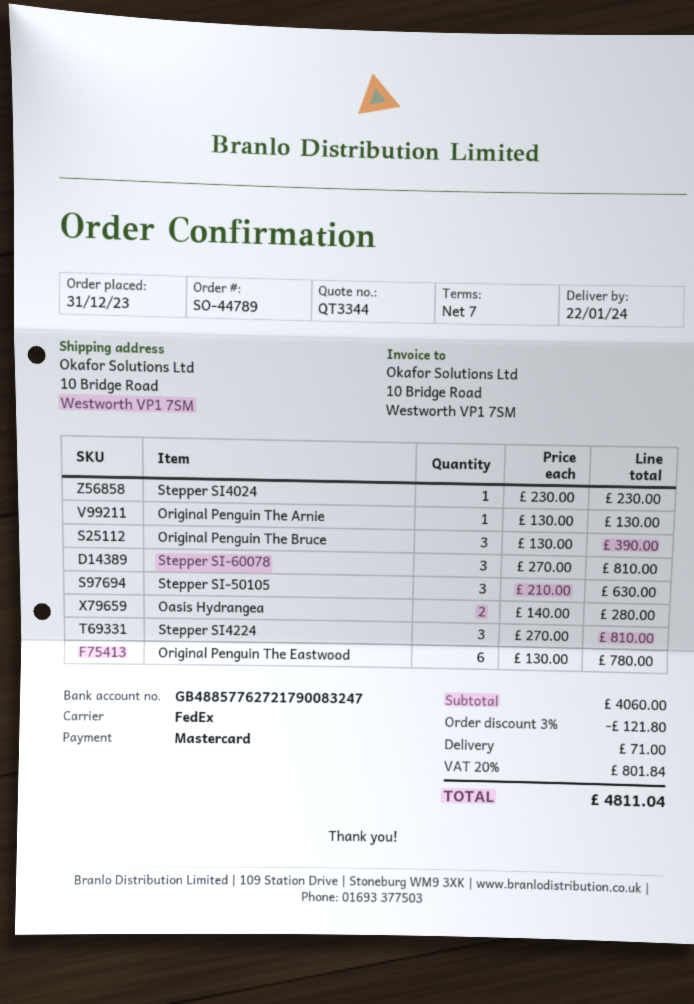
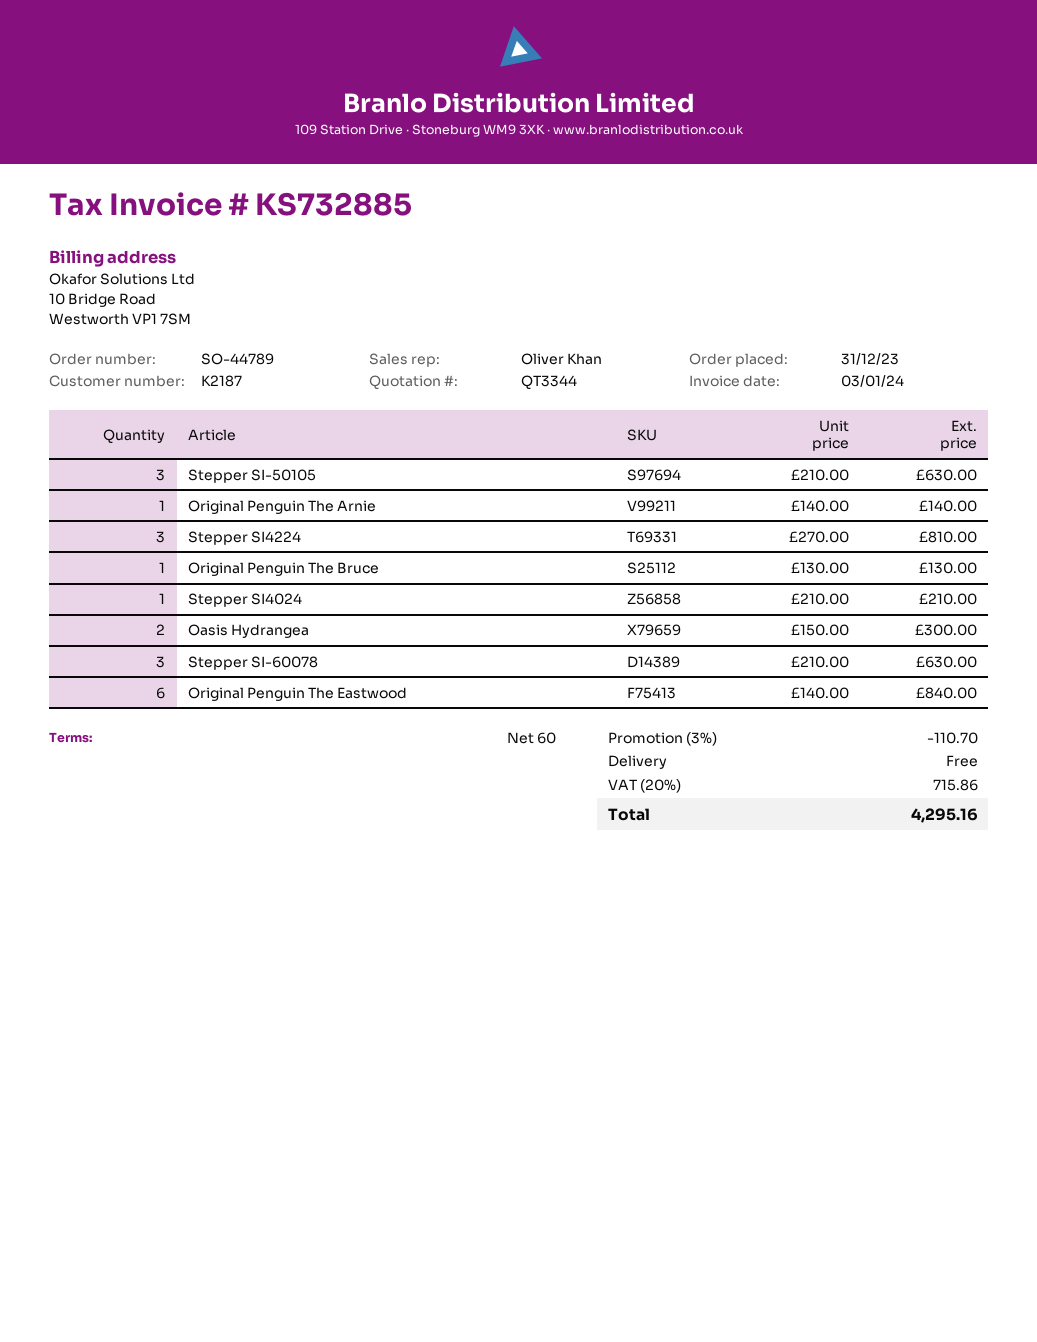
payment terms: 7 days -> 60 days
Stepper SI4024: 1 x 230.00 = 230.00 -> 1 x 210.00 = 210.00
Original Penguin The Arnie: 1 x 130.00 = 130.00 -> 1 x 140.00 = 140.00
Original Penguin The Bruce: 3 x 130.00 = 390.00 -> 1 x 130.00 = 130.00
Stepper SI-60078: 3 x 270.00 = 810.00 -> 3 x 210.00 = 630.00
Oasis Hydrangea: 2 x 140.00 = 280.00 -> 2 x 150.00 = 300.00
Original Penguin The Eastwood: 6 x 130.00 = 780.00 -> 6 x 140.00 = 840.00
discount: 3% = 121.80 -> 3% = 110.70
shipping: 71.00 -> 0.00
tax: 20% = 801.84 -> 20% = 715.86
total: 4811.04 -> 4295.16

